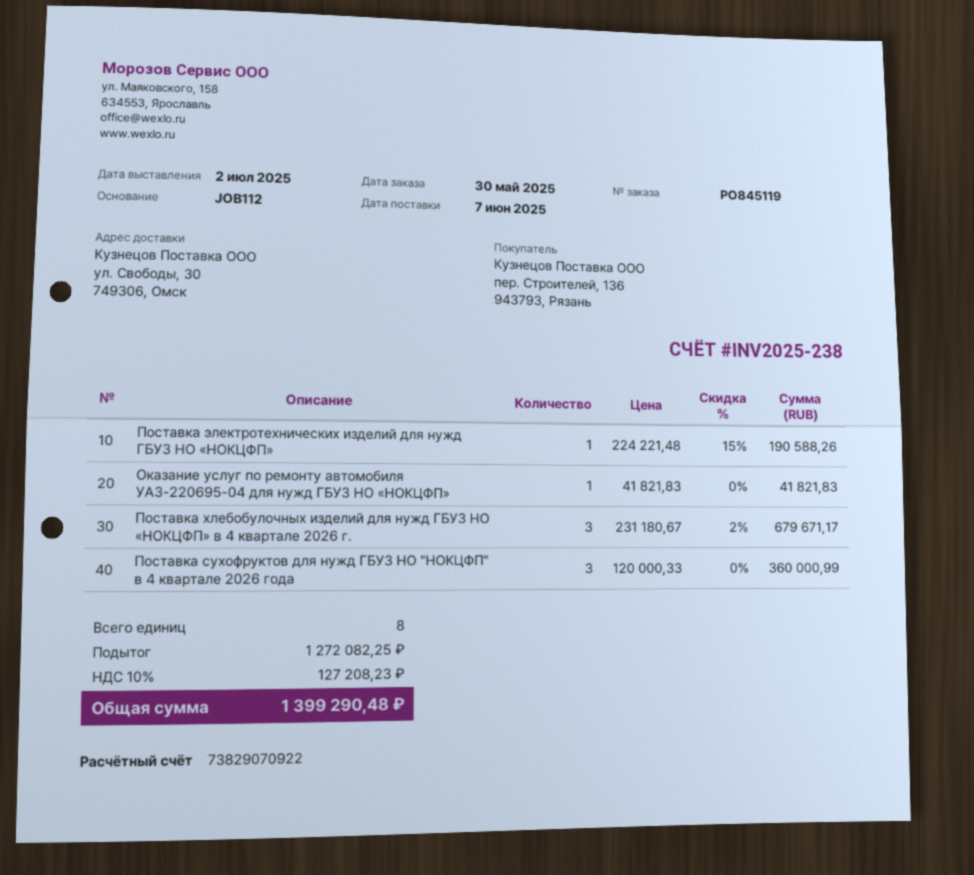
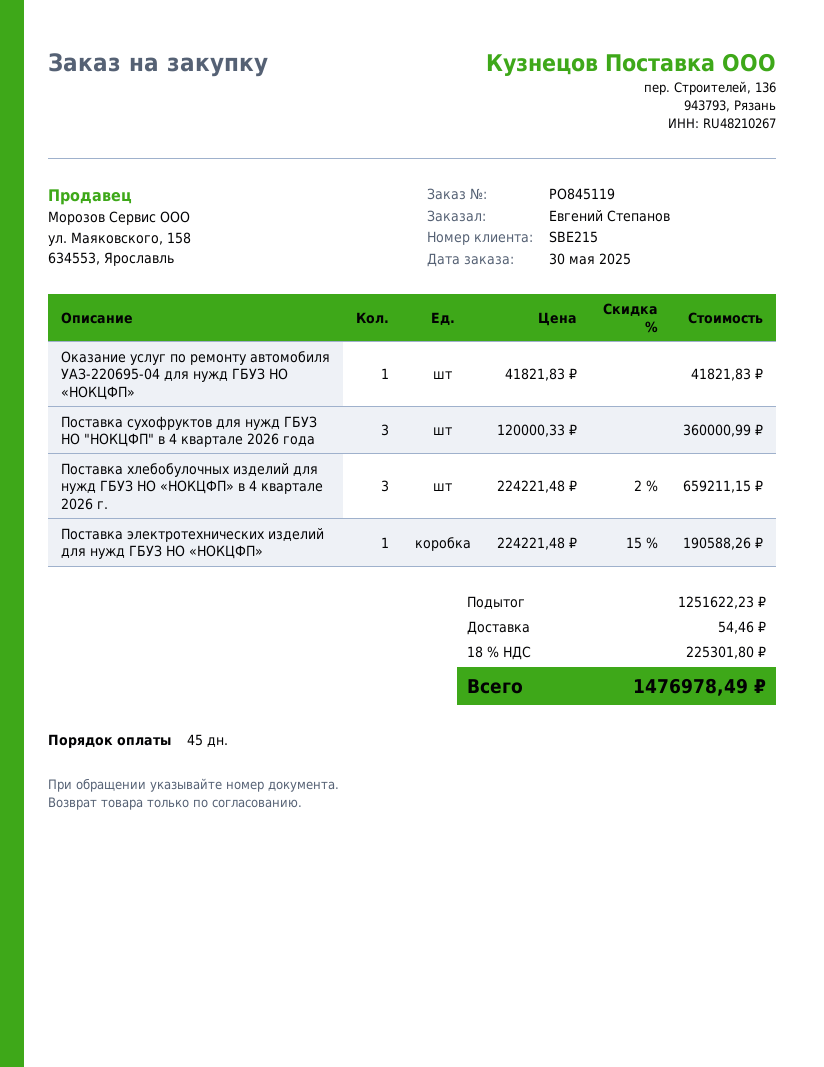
Поставка хлебобулочных изделий для нужд ГБУЗ НО «НОКЦФП» в 4 квартале 2026 г.: 3 x 231180.67 - 2% = 679671.17 -> 3 x 224221.48 - 2% = 659211.15
subtotal: 1272082.25 -> 1251622.23
shipping: none -> 54.46
tax: 10% = 127208.23 -> 18% = 225301.80
total: 1399290.48 -> 1476978.49

